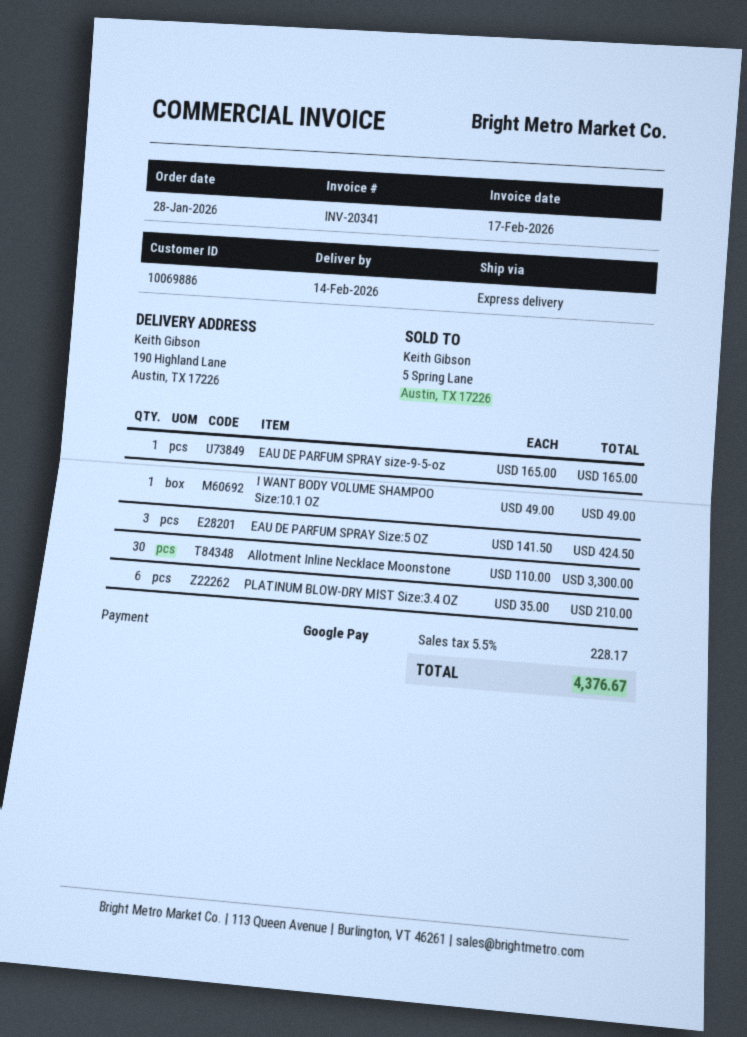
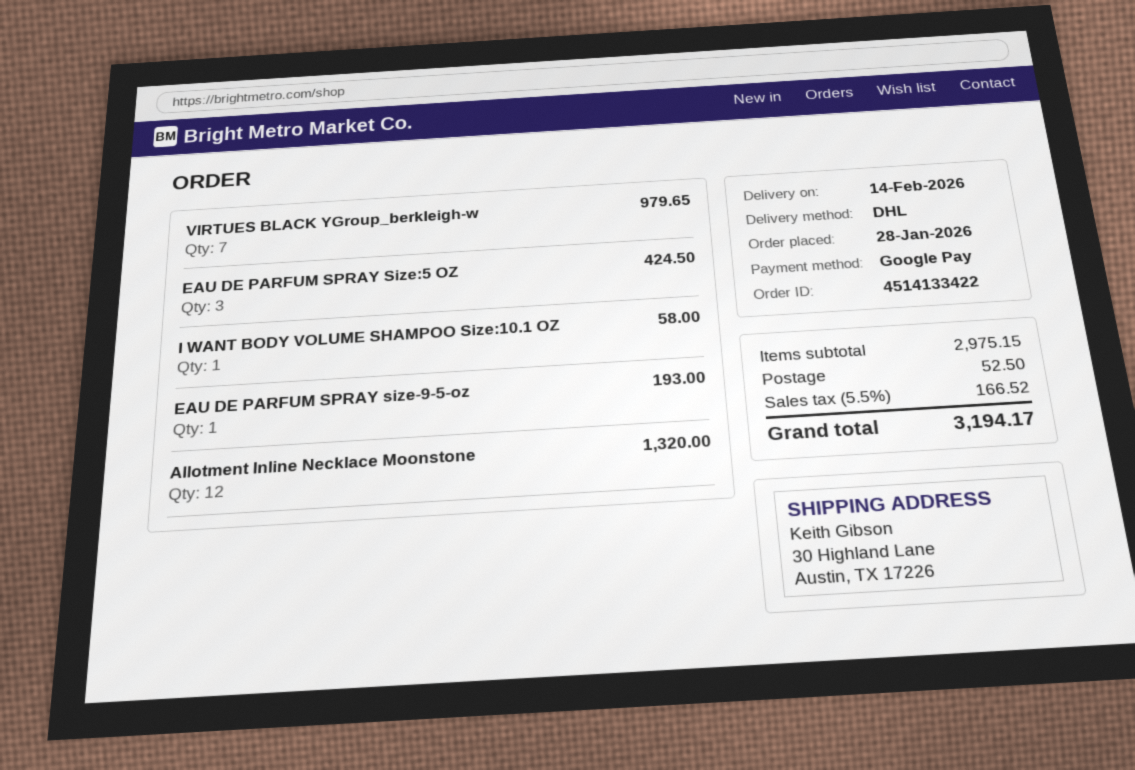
shipping method: express -> DHL
ship to: 190 Highland Lane, Austin, TX 17226 -> 30 Highland Lane, Austin, TX 17226
EAU DE PARFUM SPRAY size-9-5-oz: 1 for 165.00 -> 1 for 193.00
I WANT BODY VOLUME SHAMPOO Size:10.1 OZ: 1 for 49.00 -> 1 for 58.00
Allotment Inline Necklace Moonstone: 30 for 3300.00 -> 12 for 1320.00
PLATINUM BLOW-DRY MIST Size:3.4 OZ: 6 for 210.00 -> none
VIRTUES BLACK YGroup_berkleigh-w: none -> 7 for 979.65
shipping: none -> 52.50
tax: 5.5% = 228.17 -> 5.5% = 166.52
total: 4376.67 -> 3194.17

